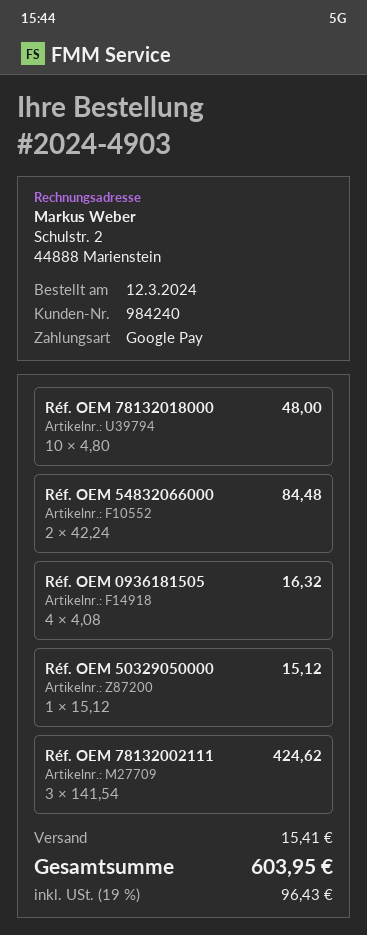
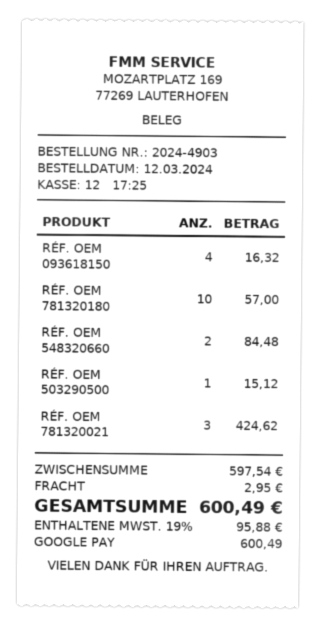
Réf. OEM 78132018000: 10 for 48.00 -> 10 for 57.00
shipping: 15.41 -> 2.95
tax: 19% = 96.43 -> 19% = 95.88
total: 603.95 -> 600.49

